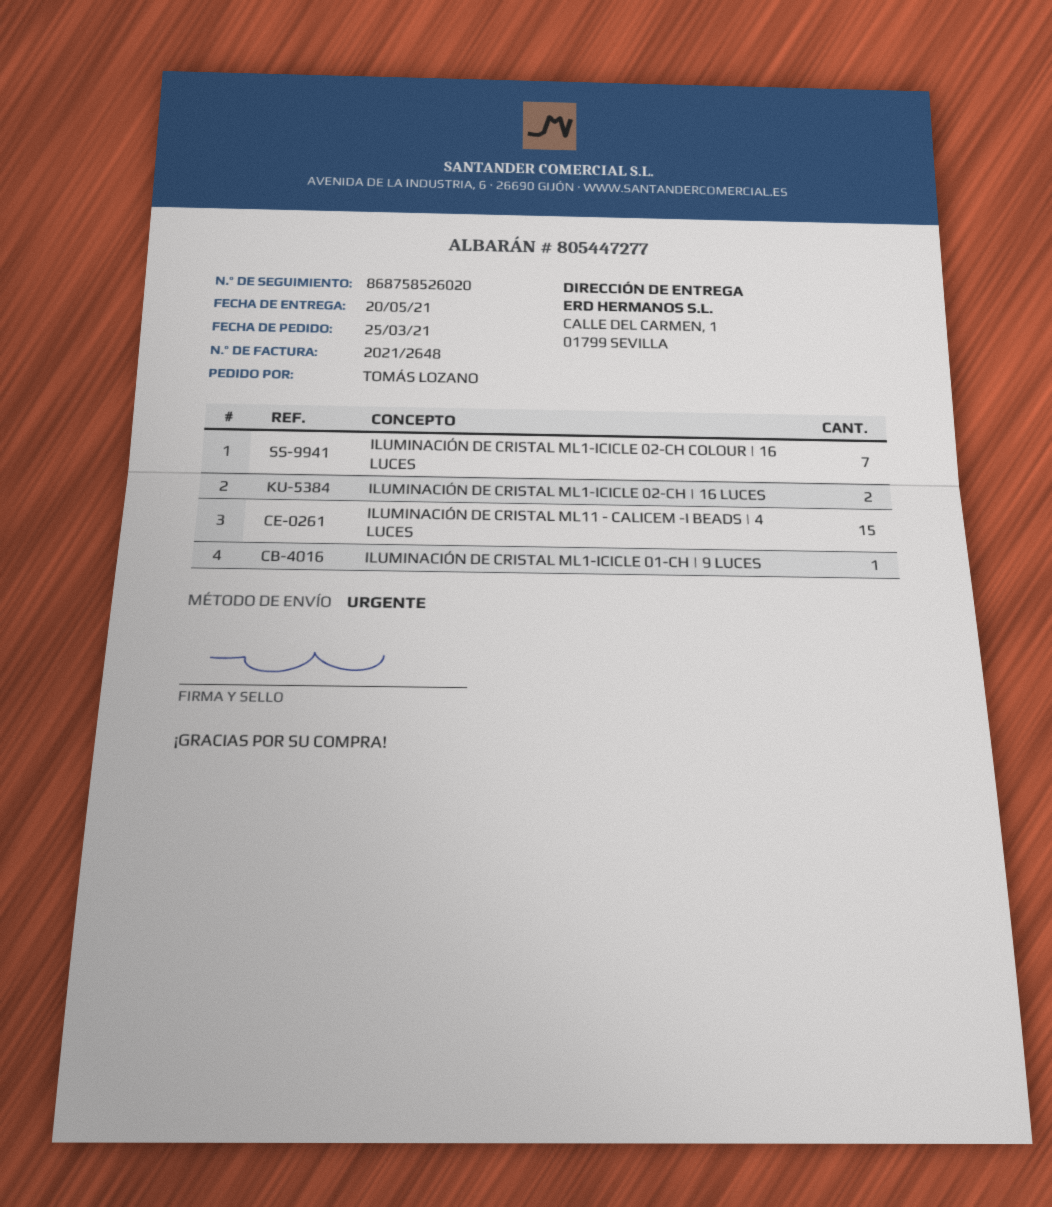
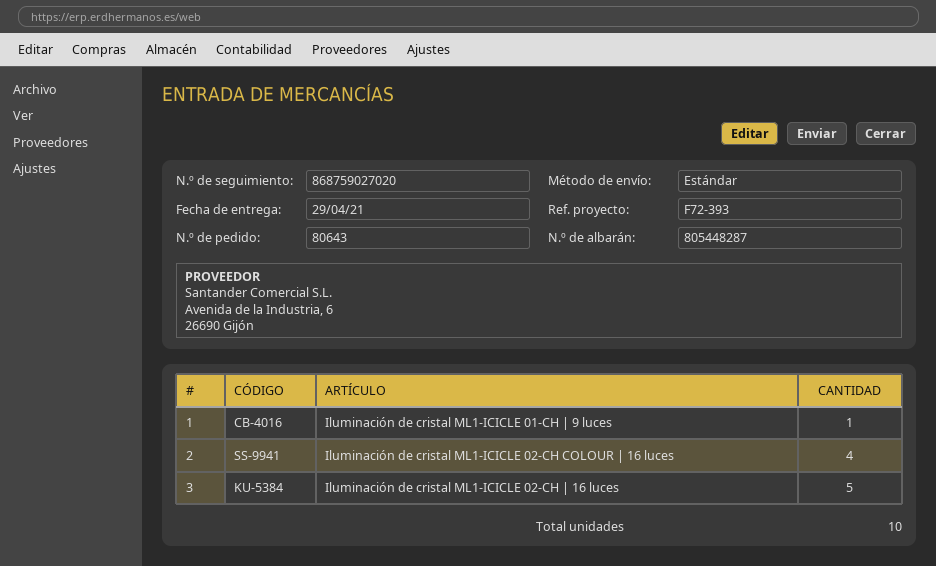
delivery note number: 805447277 -> 805448287
delivery date: 2021-05-20 -> 2021-04-29
shipping method: express -> standard
tracking number: 868758526020 -> 868759027020
ILUMINACIÓN DE CRISTAL ML1-ICICLE 02-CH COLOUR | 16 LUCES: 7 -> 4
ILUMINACIÓN DE CRISTAL ML1-ICICLE 02-CH | 16 LUCES: 2 -> 5
ILUMINACIÓN DE CRISTAL ML11 - CALICEM -I BEADS | 4 LUCES: 15 -> none

